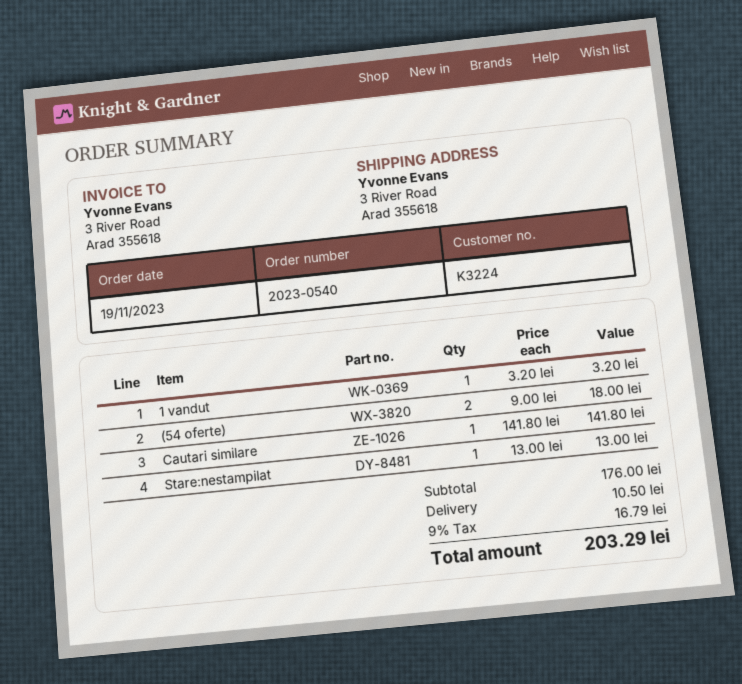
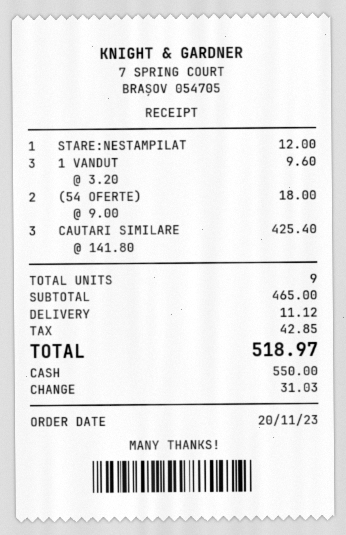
order date: 2023-11-19 -> 2023-11-20
1 vandut: 1 x 3.20 = 3.20 -> 3 x 3.20 = 9.60
Cautari similare: 1 x 141.80 = 141.80 -> 3 x 141.80 = 425.40
Stare:nestampilat: 1 x 13.00 = 13.00 -> 1 x 12.00 = 12.00
subtotal: 176.00 -> 465.00
shipping: 10.50 -> 11.12
tax: 16.79 -> 42.85
total: 203.29 -> 518.97

